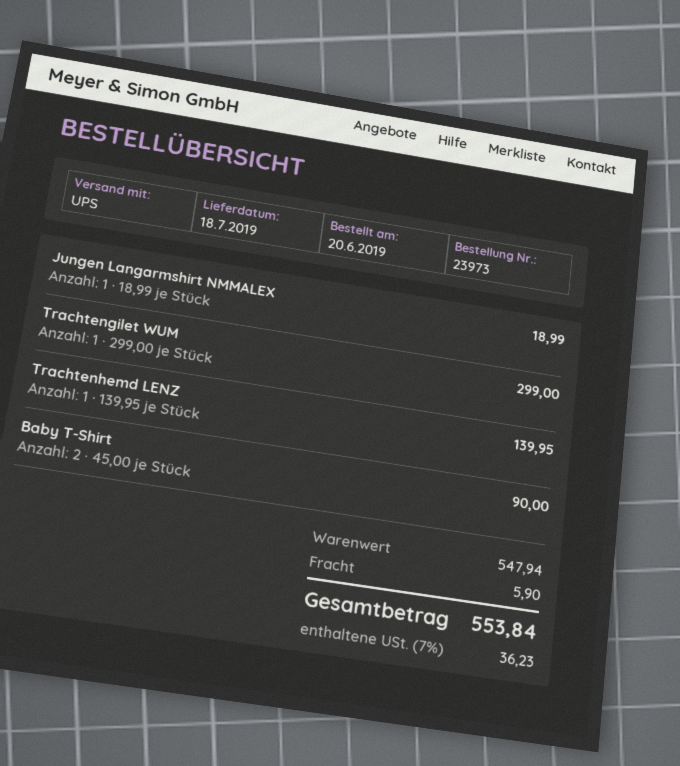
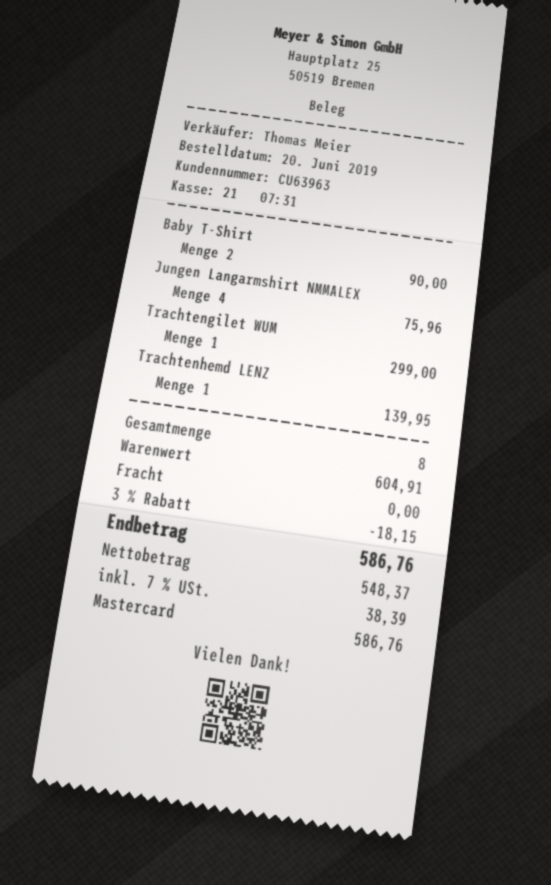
Jungen Langarmshirt NMMALEX: 1 for 18.99 -> 4 for 75.96
subtotal: 547.94 -> 604.91
discount: none -> 3% = 18.15
shipping: 5.90 -> 0.00
tax: 7% = 36.23 -> 7% = 38.39
total: 553.84 -> 586.76

